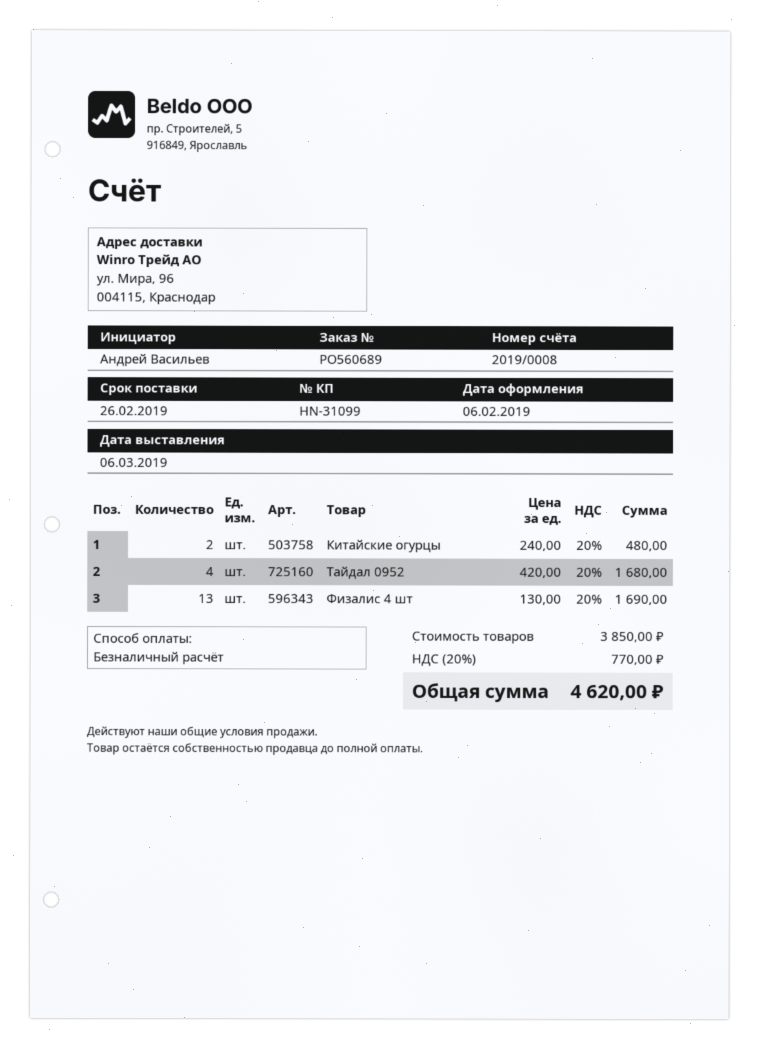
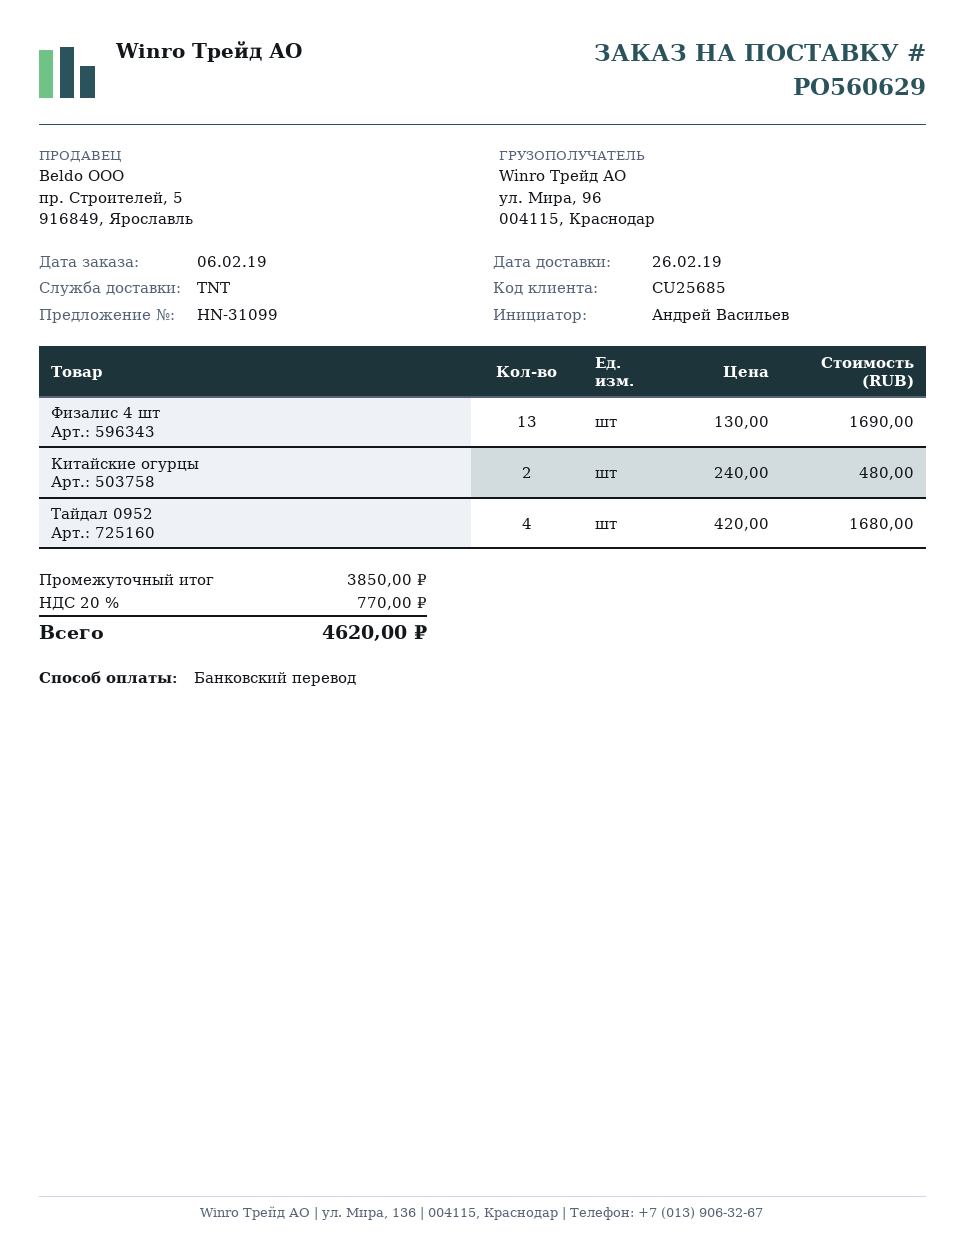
order number: PO560689 -> PO560629

